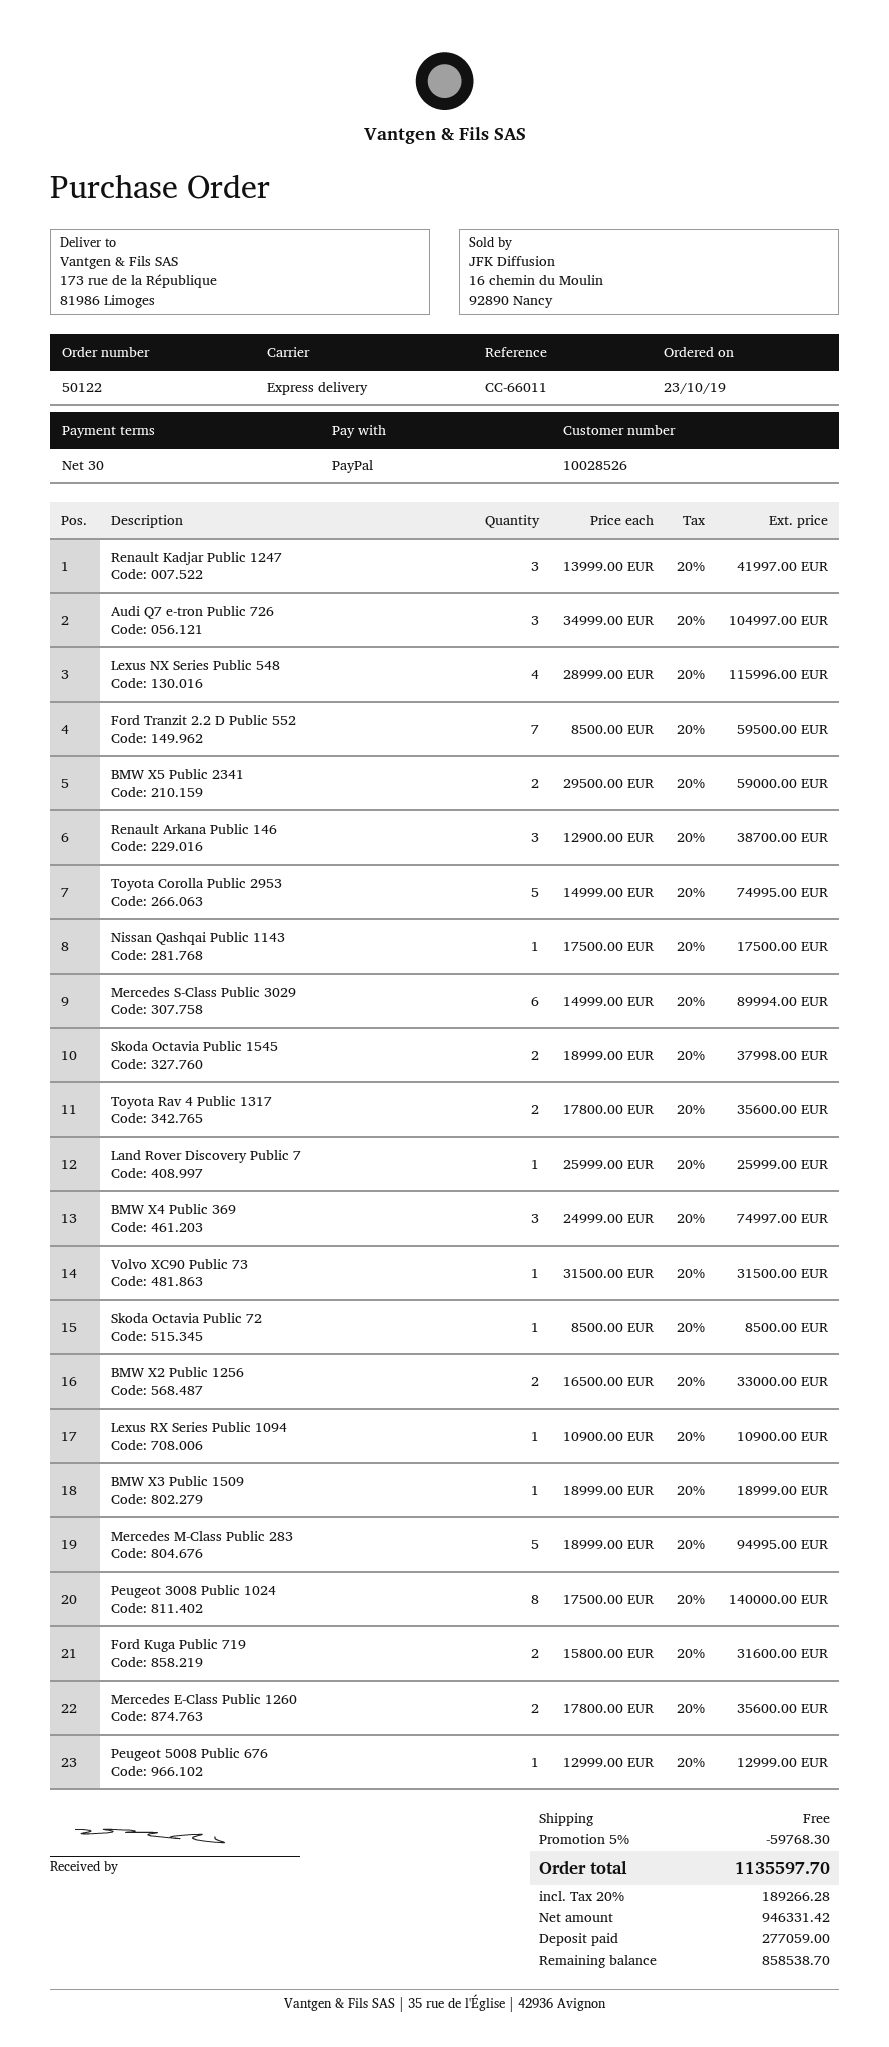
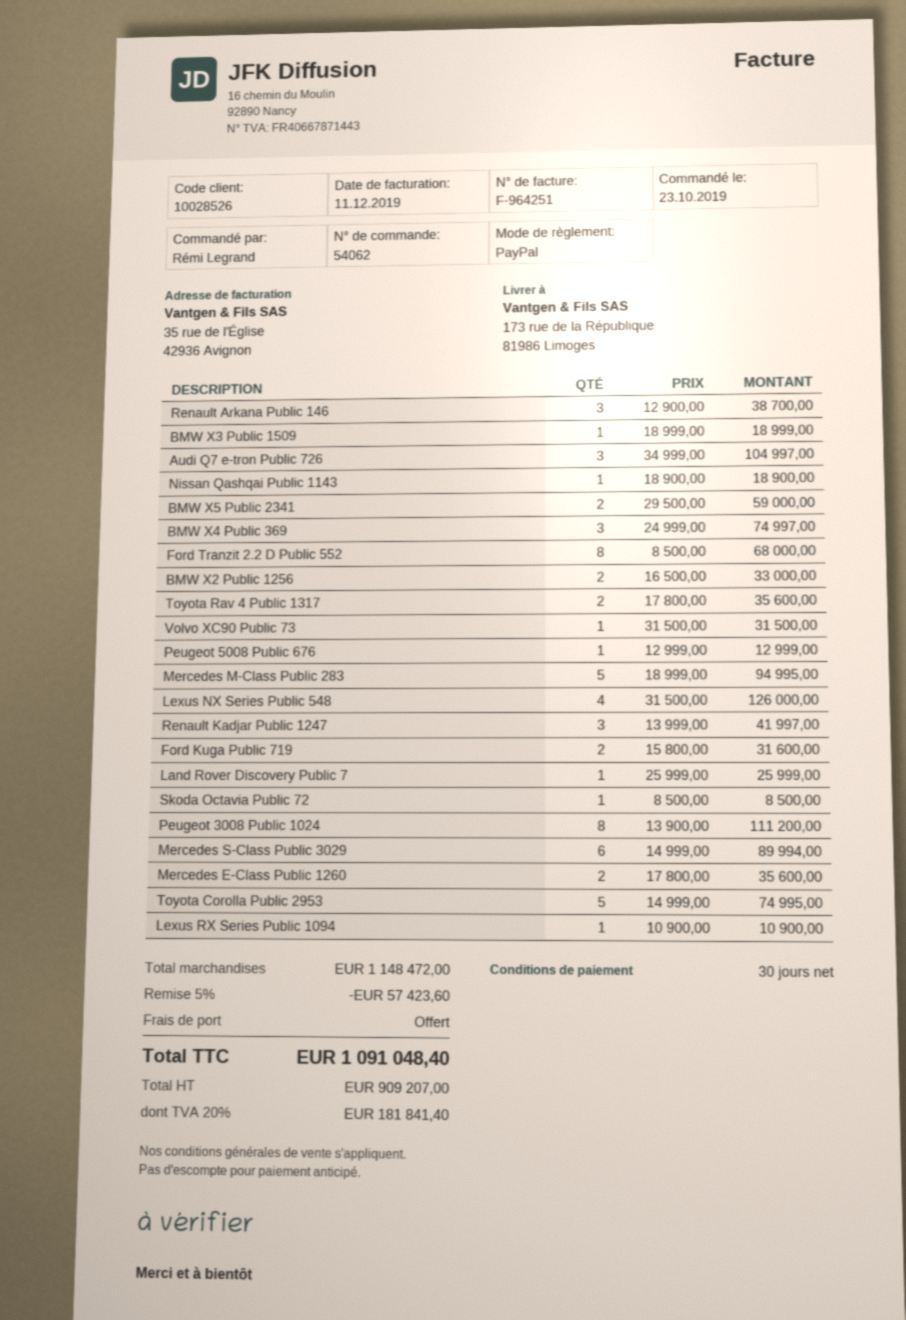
order number: 50122 -> 54062
Lexus NX Series Public 548: 4 x 28999.00 = 115996.00 -> 4 x 31500.00 = 126000.00
Ford Tranzit 2.2 D Public 552: 7 x 8500.00 = 59500.00 -> 8 x 8500.00 = 68000.00
Nissan Qashqai Public 1143: 1 x 17500.00 = 17500.00 -> 1 x 18900.00 = 18900.00
Skoda Octavia Public 1545: 2 x 18999.00 = 37998.00 -> none
Peugeot 3008 Public 1024: 8 x 17500.00 = 140000.00 -> 8 x 13900.00 = 111200.00
discount: 5% = 59768.30 -> 5% = 57423.60
net: 946331.42 -> 909207.00
tax: 20% = 189266.28 -> 20% = 181841.40
total: 1135597.70 -> 1091048.40

